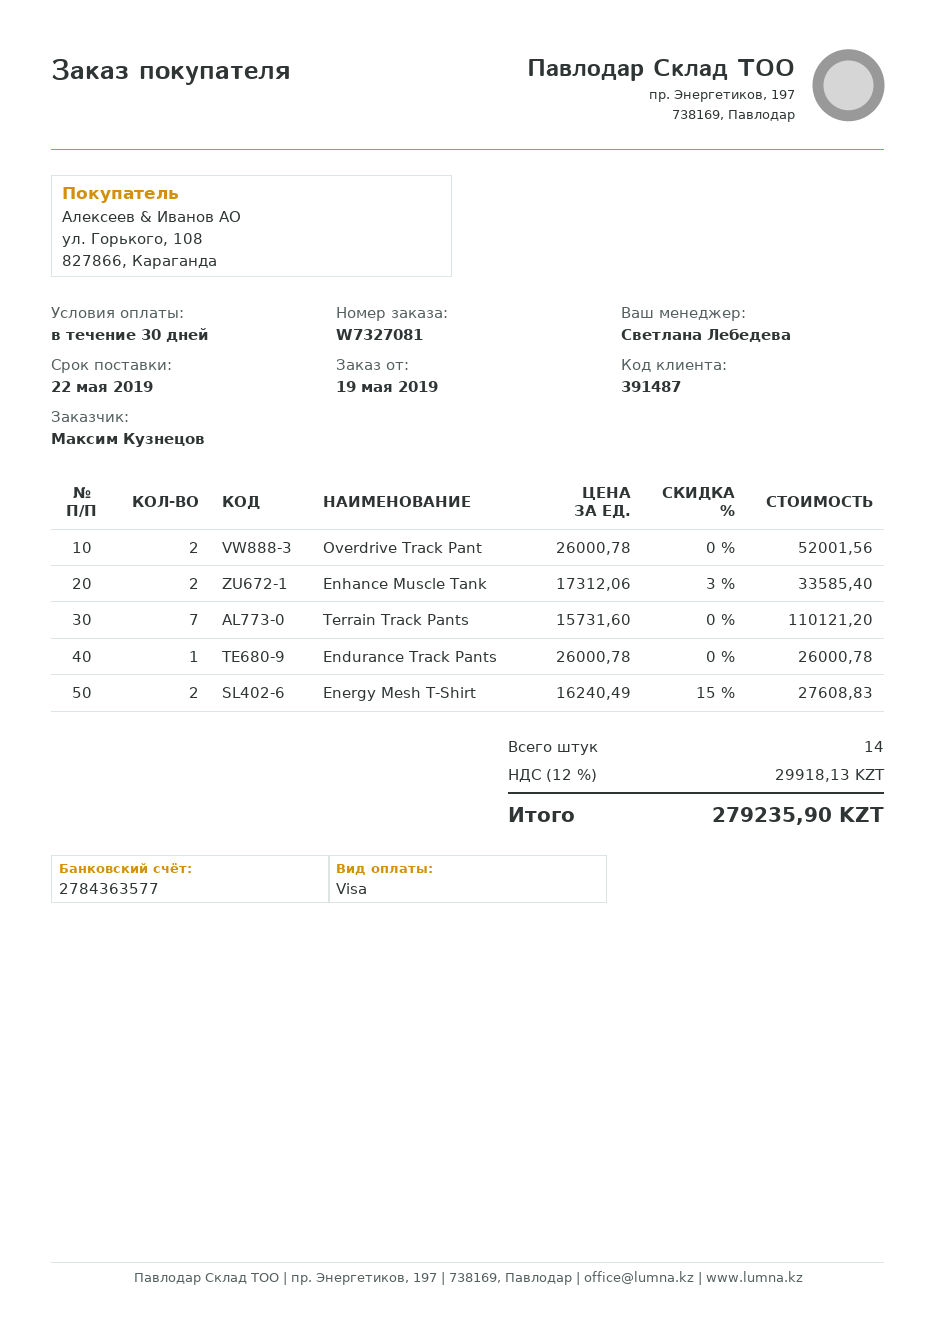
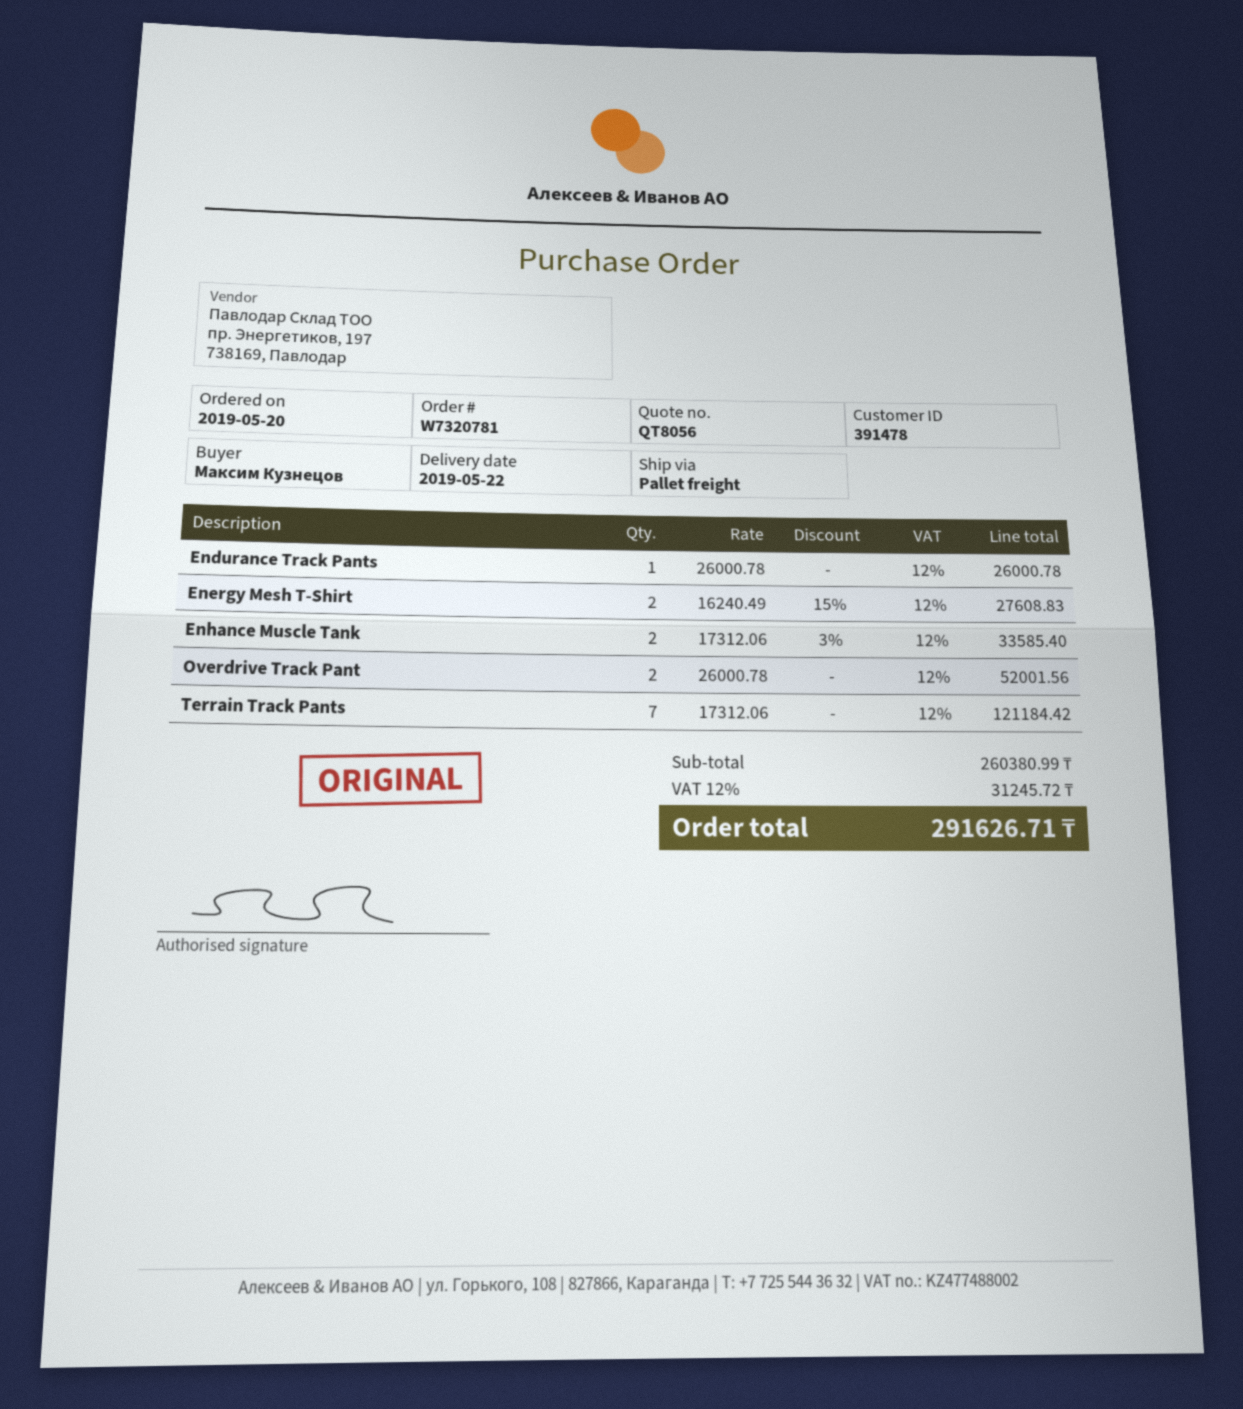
order number: W7327081 -> W7320781
order date: 2019-05-19 -> 2019-05-20
customer number: 391487 -> 391478
Terrain Track Pants: 7 x 15731.60 = 110121.20 -> 7 x 17312.06 = 121184.42
tax: 12% = 29918.13 -> 12% = 31245.72
total: 279235.90 -> 291626.71

